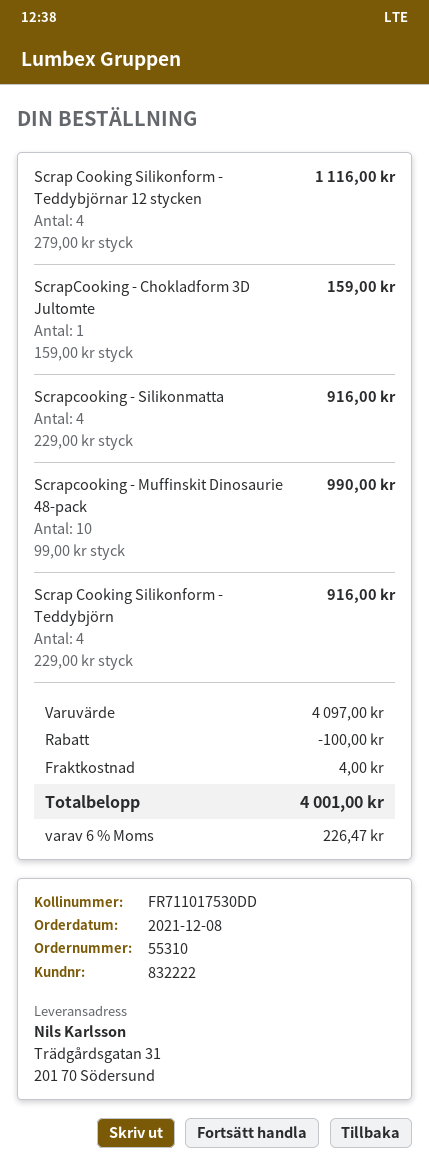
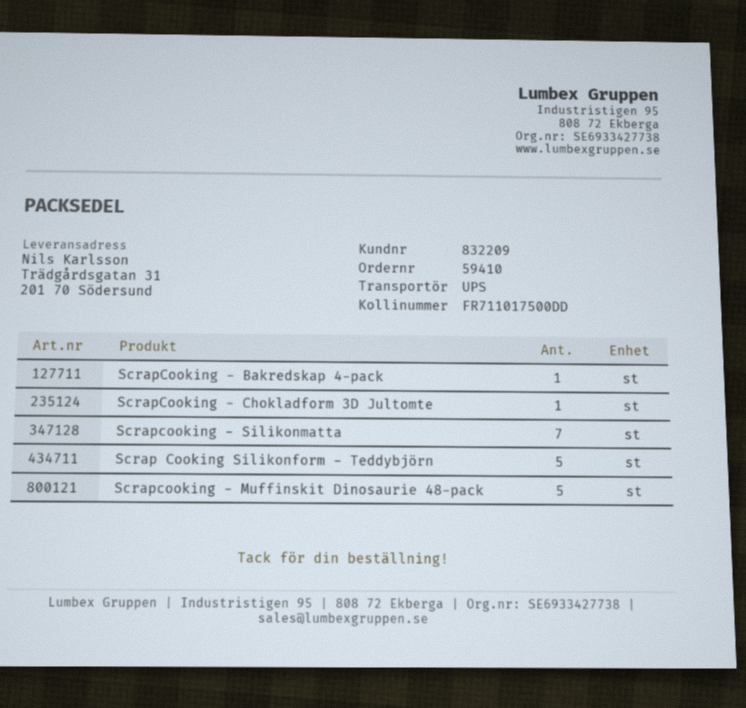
order number: 55310 -> 59410
customer number: 832222 -> 832209
tracking number: FR711017530DD -> FR711017500DD
Scrap Cooking Silikonform - Teddybjörnar 12 stycken: 4 -> none
Scrapcooking - Silikonmatta: 4 -> 7
Scrapcooking - Muffinskit Dinosaurie 48-pack: 10 -> 5
Scrap Cooking Silikonform - Teddybjörn: 4 -> 5
ScrapCooking - Bakredskap 4-pack: none -> 1

